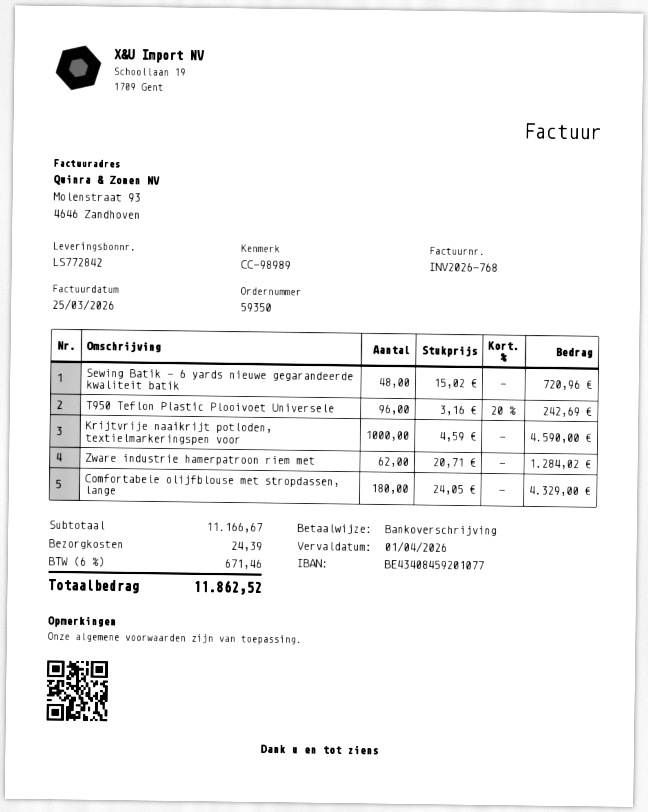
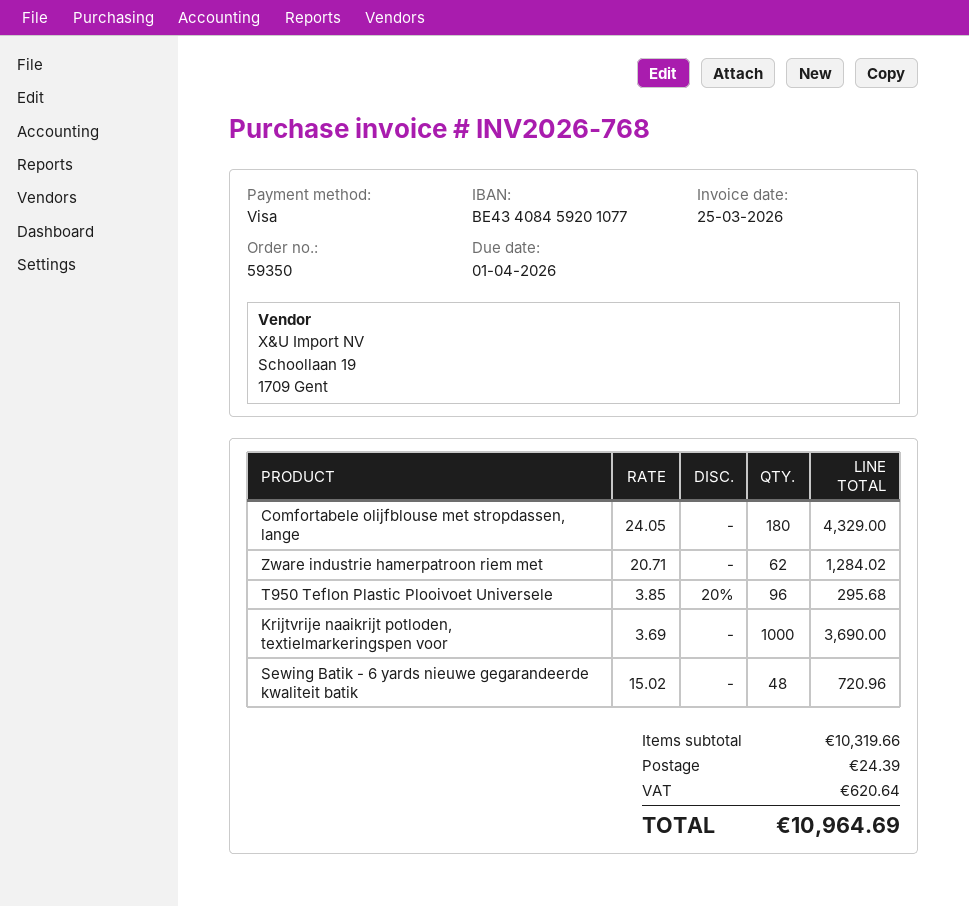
payment method: bank transfer -> Visa
T950 Teflon Plastic Plooivoet Universele: 96 x 3.16 - 20% = 242.69 -> 96 x 3.85 - 20% = 295.68
Krijtvrije naaikrijt potloden, textielmarkeringspen voor: 1000 x 4.59 = 4590.00 -> 1000 x 3.69 = 3690.00
subtotal: 11166.67 -> 10319.66
tax: 671.46 -> 620.64
total: 11862.52 -> 10964.69

